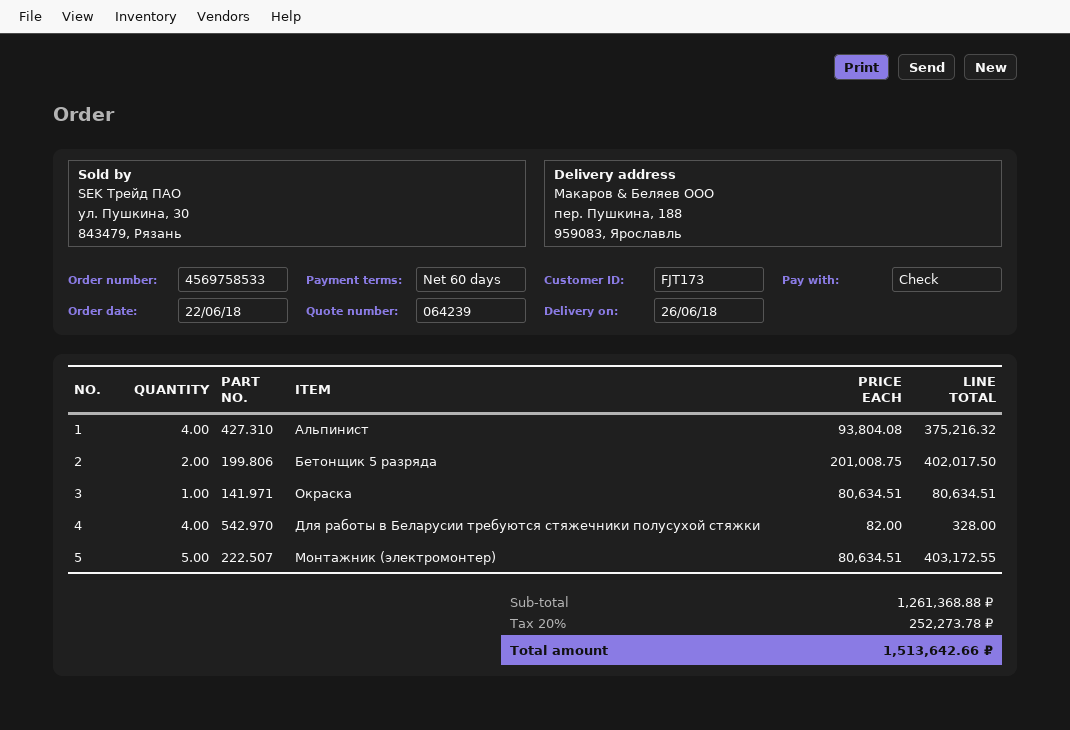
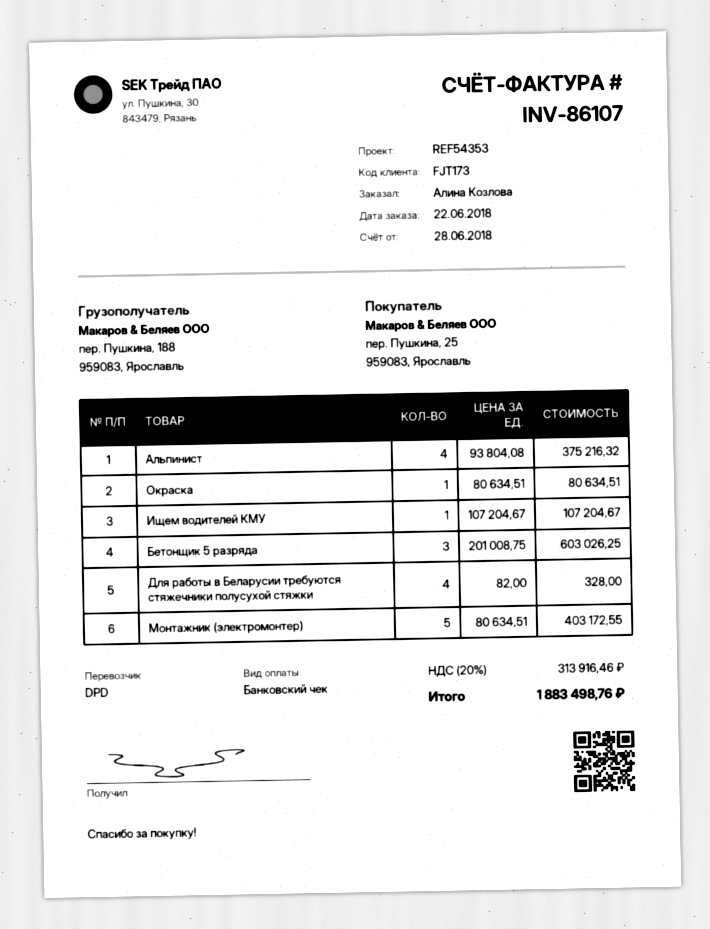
Бетонщик 5 разряда: 2 x 201008.75 = 402017.50 -> 3 x 201008.75 = 603026.25
Ищем водителей КМУ: none -> 1 x 107204.67 = 107204.67
tax: 20% = 252273.78 -> 20% = 313916.46
total: 1513642.66 -> 1883498.76

